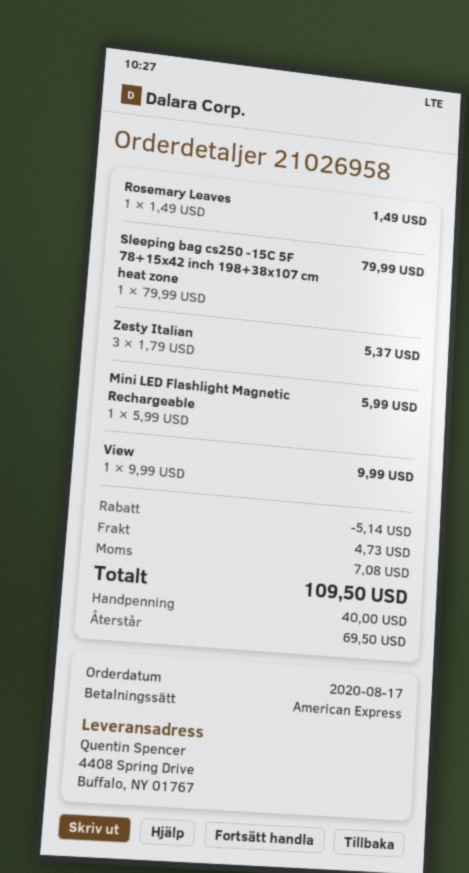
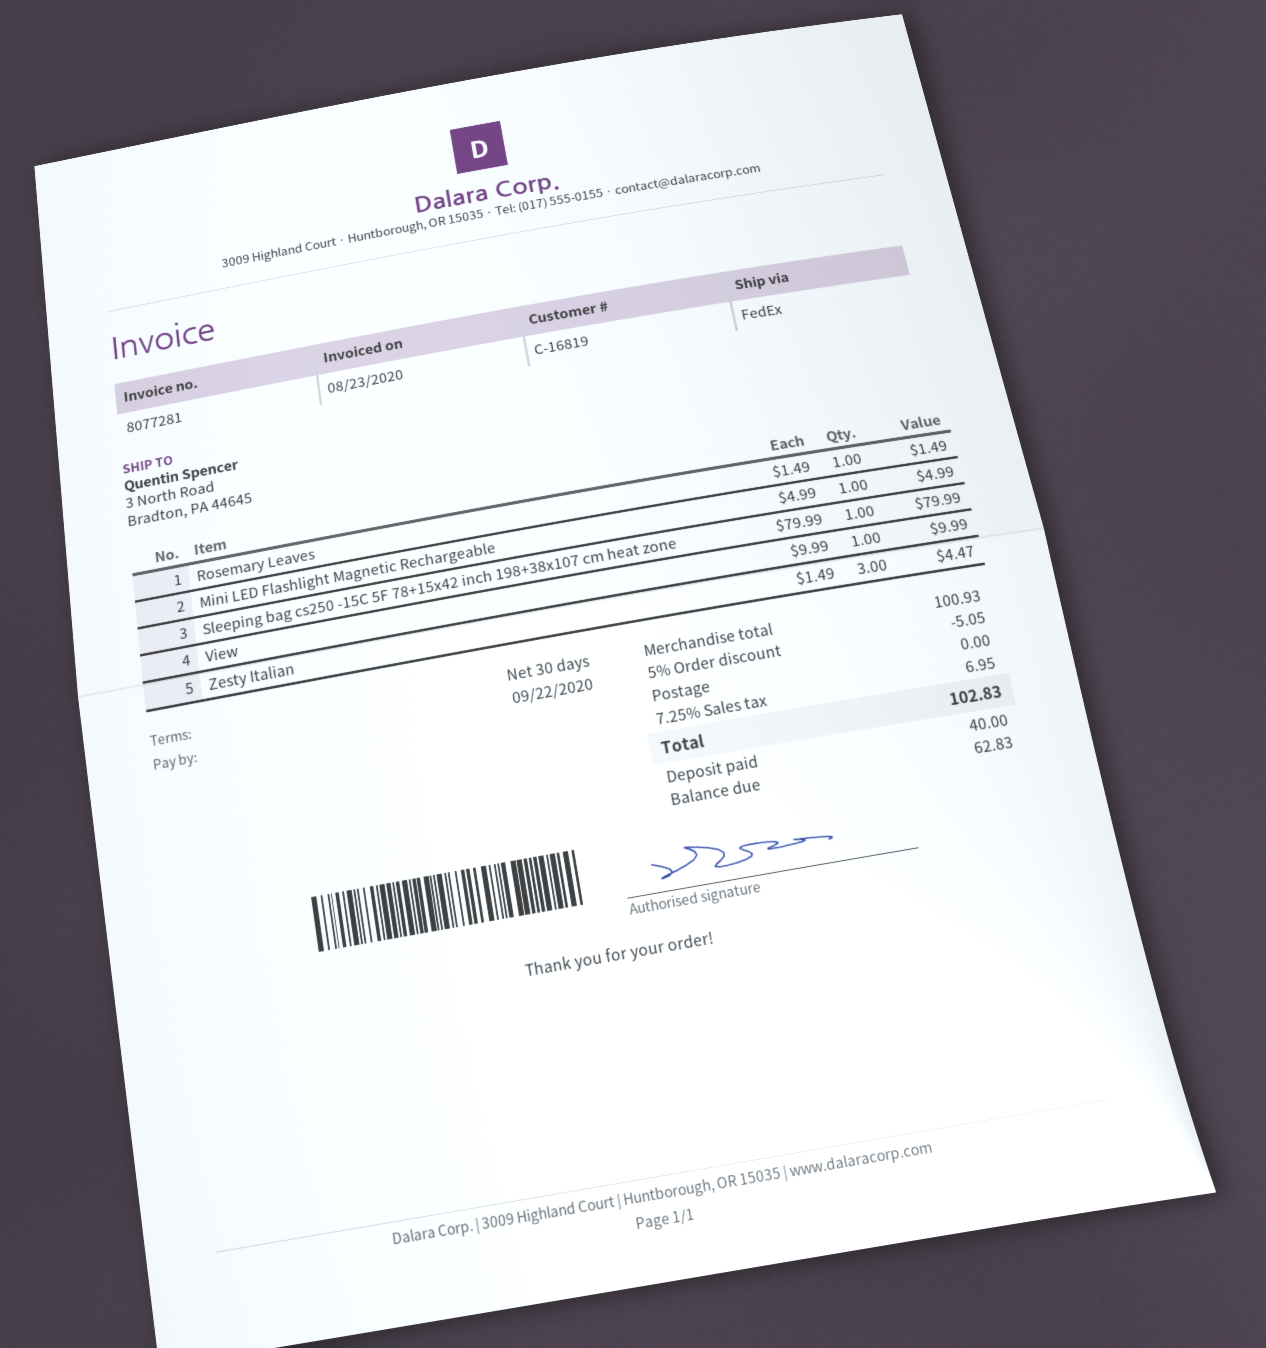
ship to: 4408 Spring Drive, Buffalo, NY 01767 -> 3 North Road, Bradton, PA 44645
Zesty Italian: 3 x 1.79 = 5.37 -> 3 x 1.49 = 4.47
Mini LED Flashlight Magnetic Rechargeable: 1 x 5.99 = 5.99 -> 1 x 4.99 = 4.99
discount: 5.14 -> 5.05
shipping: 4.73 -> 0.00
tax: 7.08 -> 6.95
total: 109.50 -> 102.83
balance: 69.50 -> 62.83

